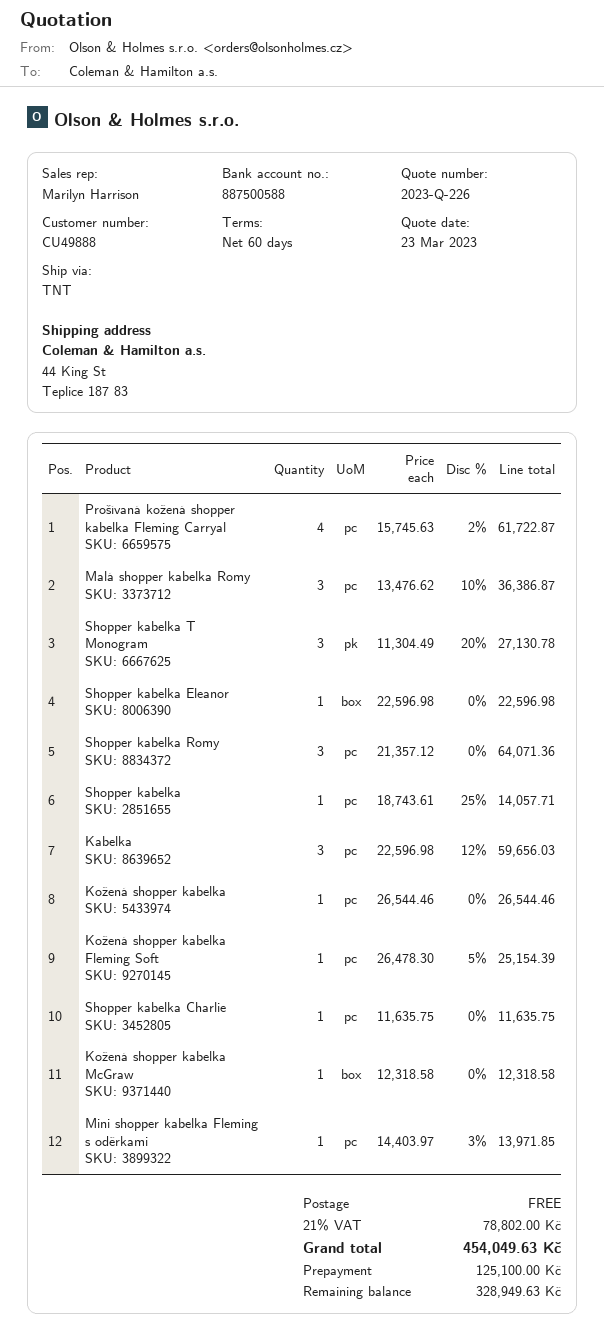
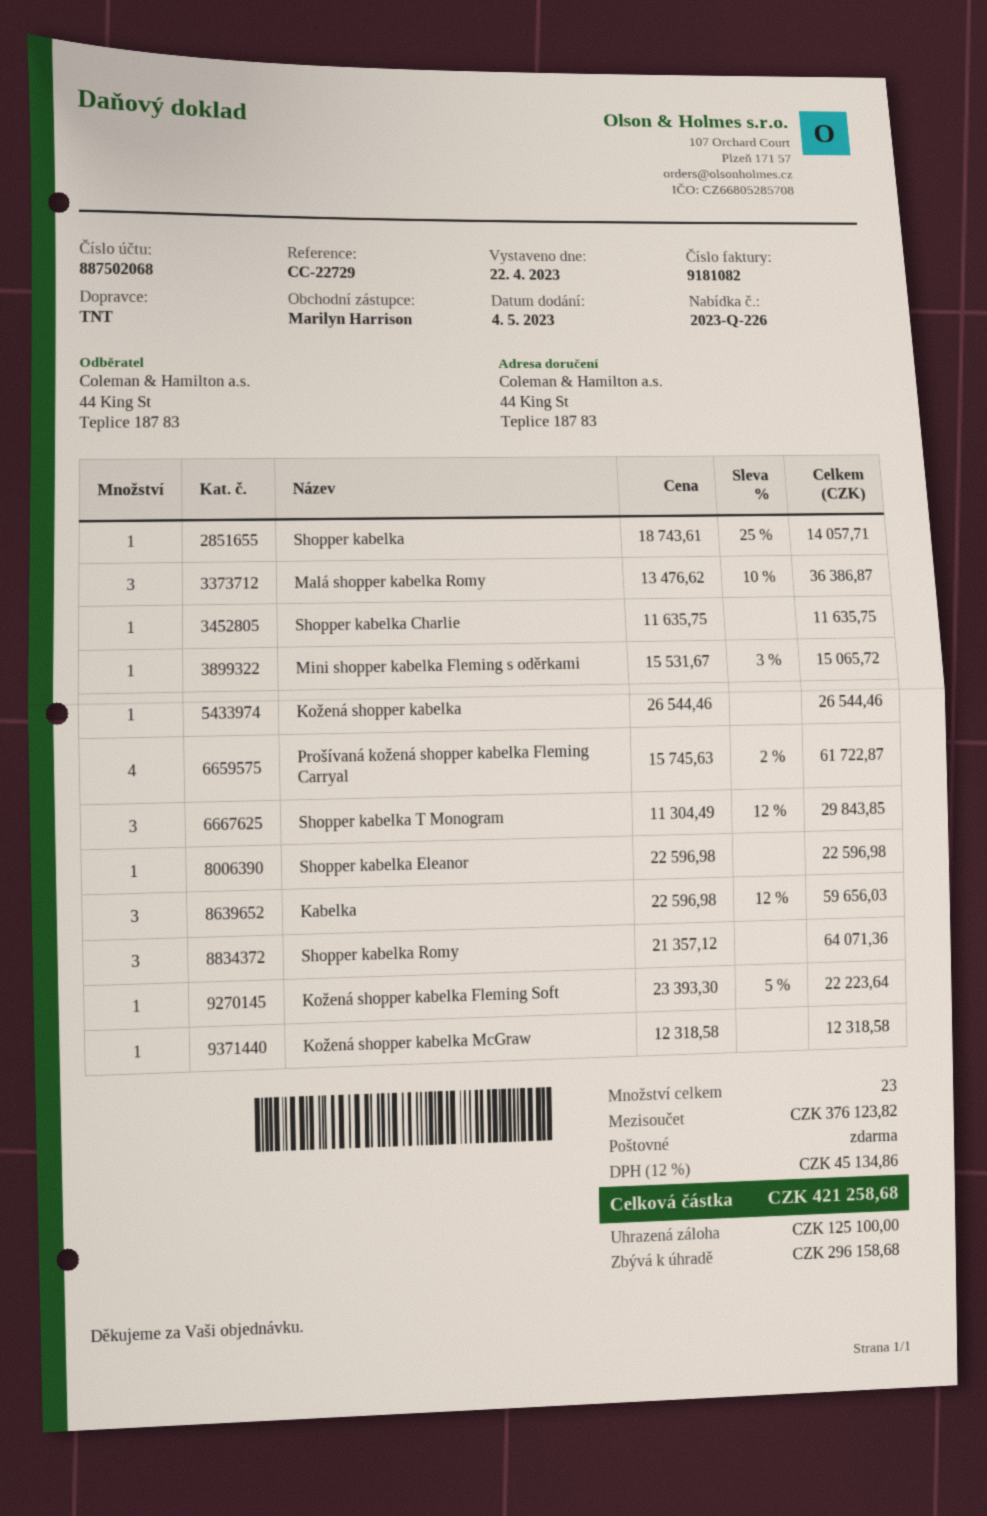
bank account: 887500588 -> 887502068
Shopper kabelka T Monogram: 3 x 11304.49 - 20% = 27130.78 -> 3 x 11304.49 - 12% = 29843.85
Kožená shopper kabelka Fleming Soft: 1 x 26478.30 - 5% = 25154.39 -> 1 x 23393.30 - 5% = 22223.64
Mini shopper kabelka Fleming s oděrkami: 1 x 14403.97 - 3% = 13971.85 -> 1 x 15531.67 - 3% = 15065.72
tax: 21% = 78802.00 -> 12% = 45134.86
total: 454049.63 -> 421258.68
balance: 328949.63 -> 296158.68

